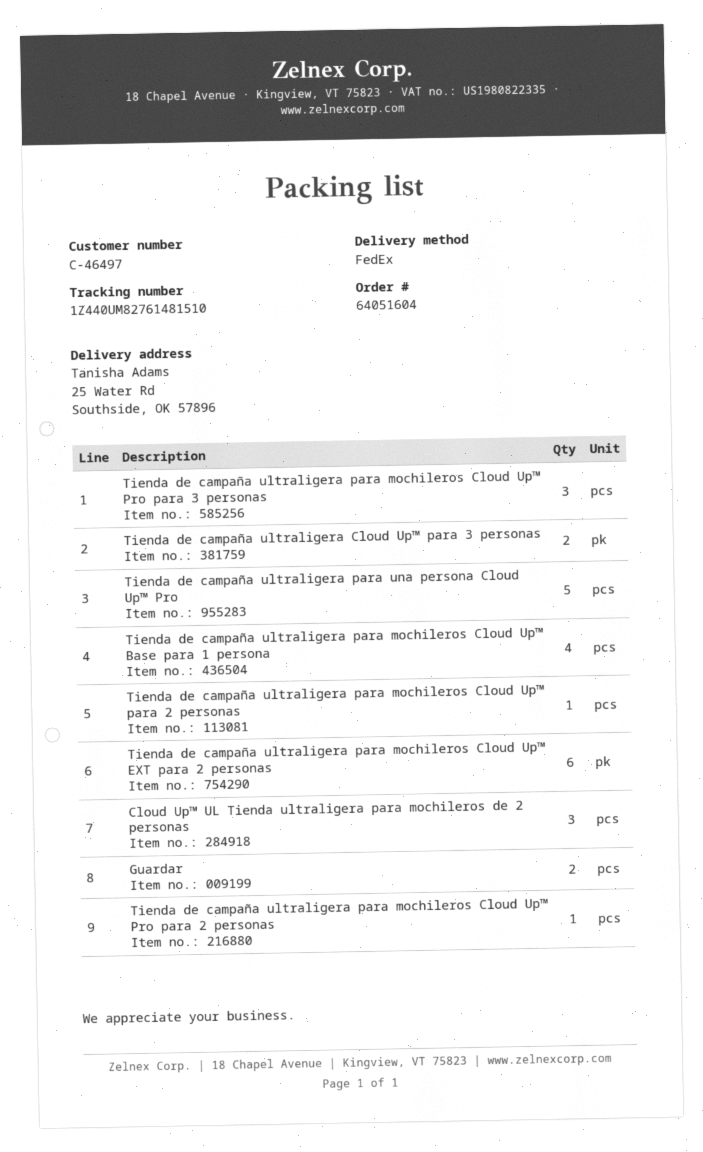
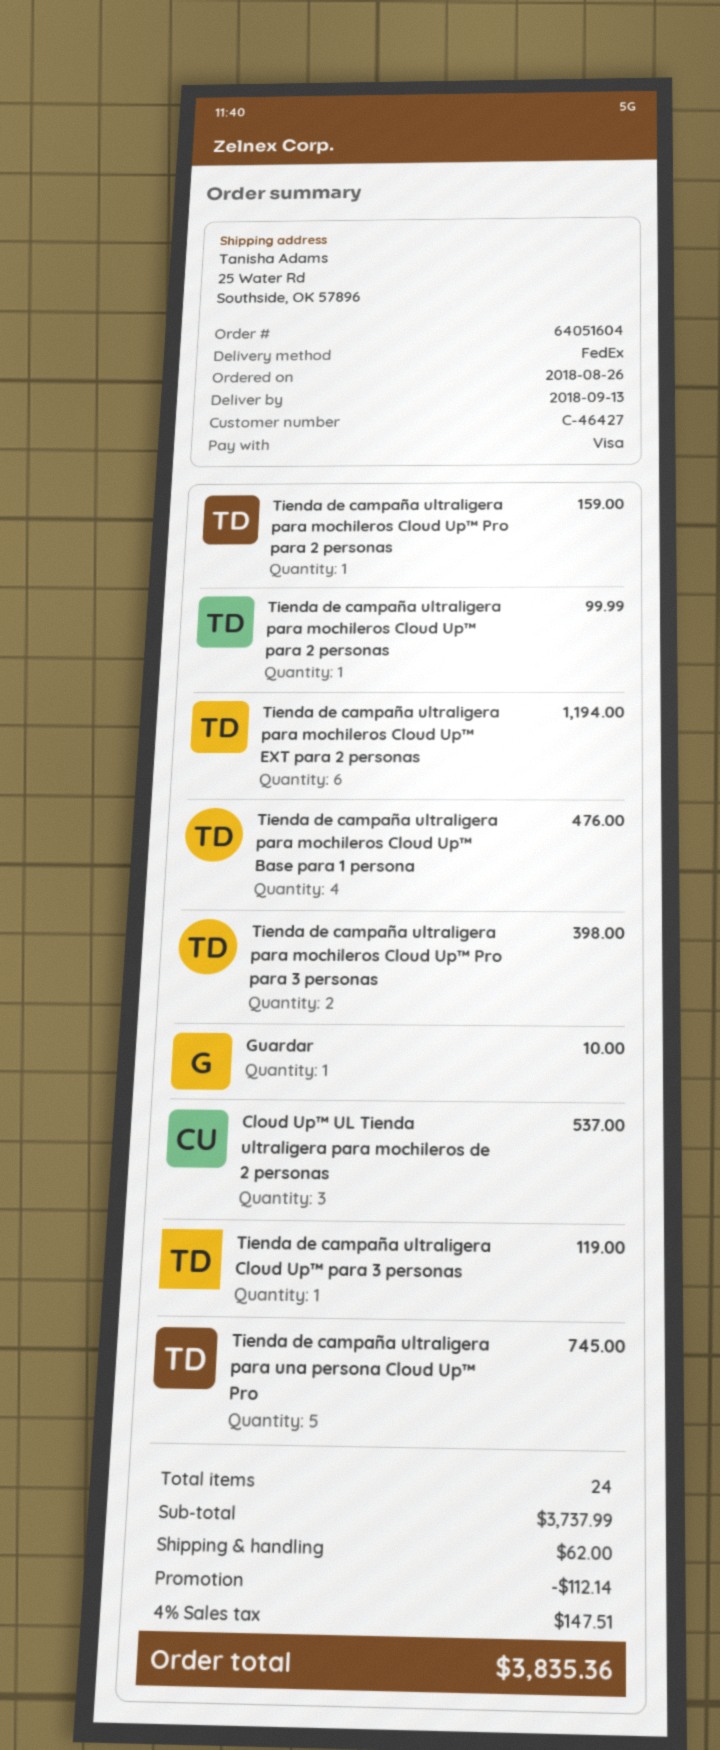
customer number: C-46497 -> C-46427
Tienda de campaña ultraligera para mochileros Cloud Up™ Pro para 3 personas: 3 -> 2
Tienda de campaña ultraligera Cloud Up™ para 3 personas: 2 -> 1
Guardar: 2 -> 1

